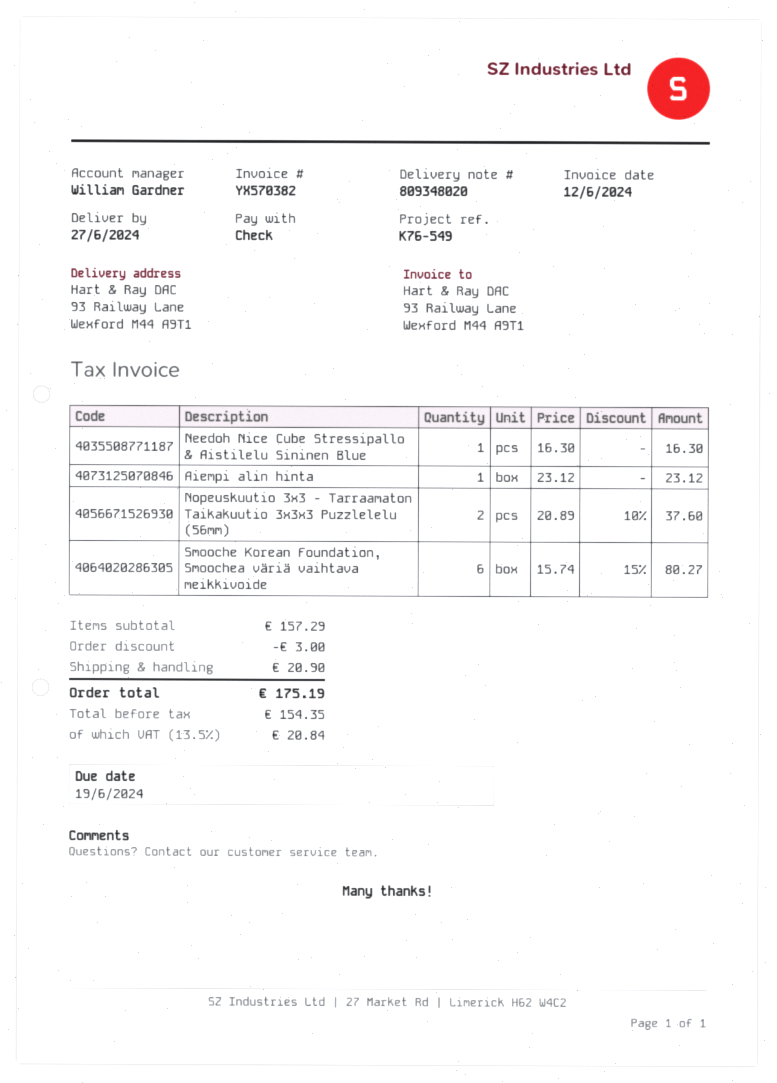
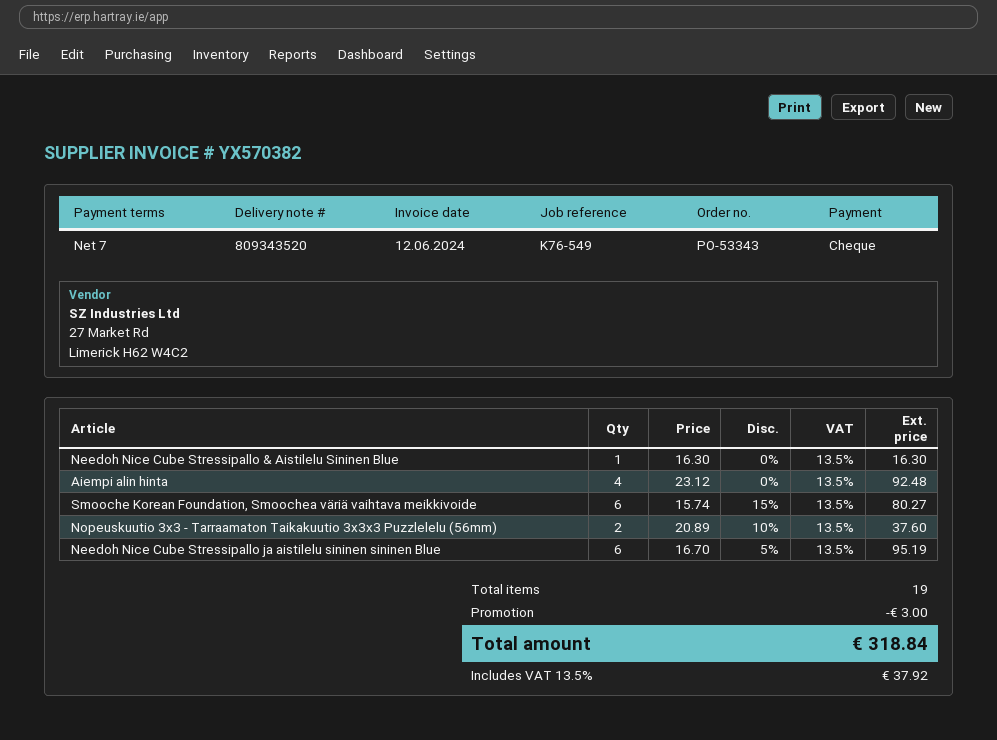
delivery note number: 809348020 -> 809343520
Aiempi alin hinta: 1 x 23.12 = 23.12 -> 4 x 23.12 = 92.48
Needoh Nice Cube Stressipallo ja aistilelu sininen sininen Blue: none -> 6 x 16.70 - 5% = 95.19
shipping: 20.90 -> none
tax: 13.5% = 20.84 -> 13.5% = 37.92
total: 175.19 -> 318.84

